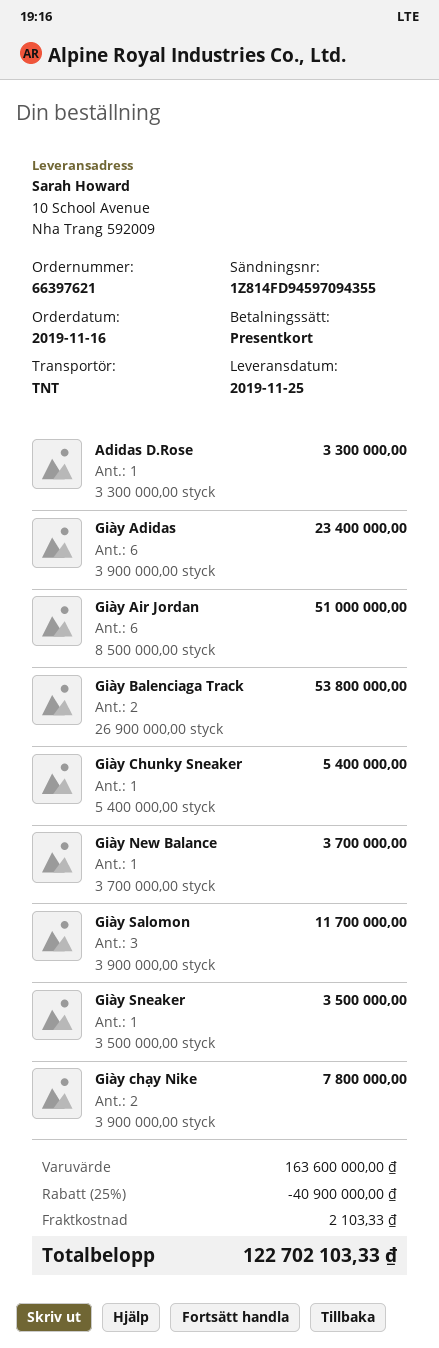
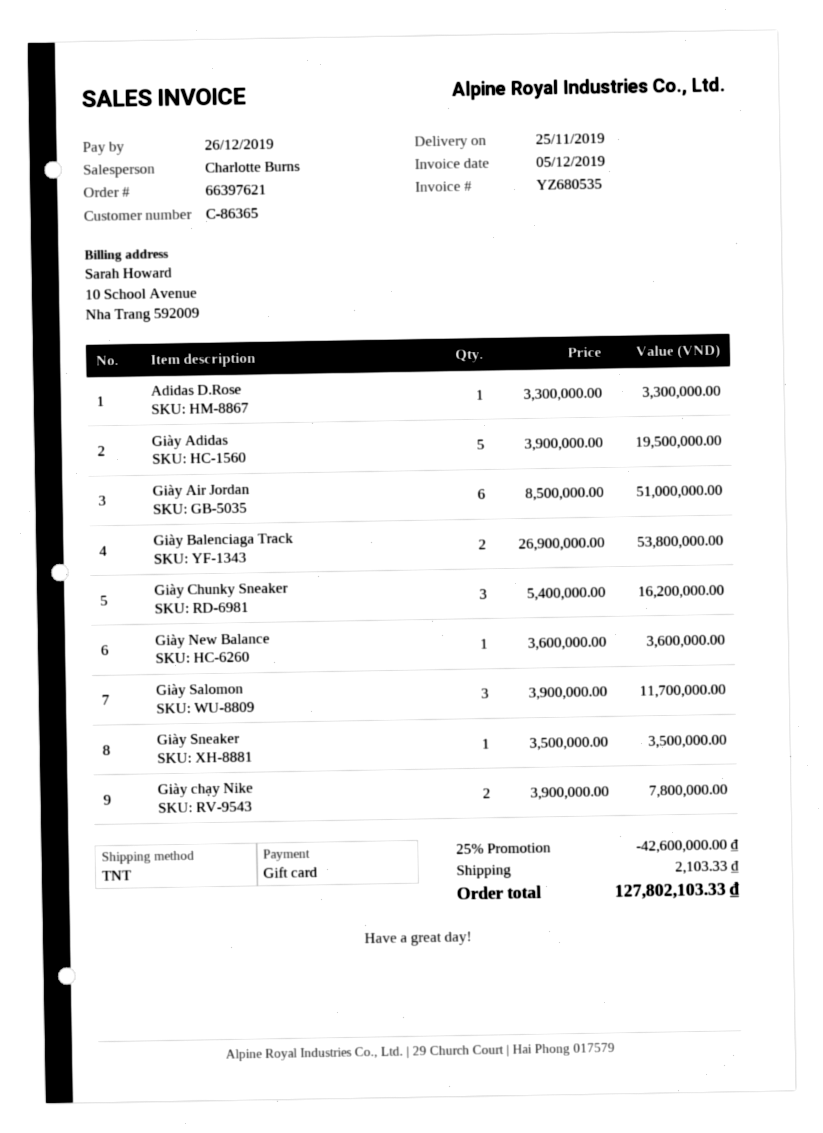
Giày Adidas: 6 x 3900000.00 = 23400000.00 -> 5 x 3900000.00 = 19500000.00
Giày Chunky Sneaker: 1 x 5400000.00 = 5400000.00 -> 3 x 5400000.00 = 16200000.00
Giày New Balance: 1 x 3700000.00 = 3700000.00 -> 1 x 3600000.00 = 3600000.00
discount: 25% = 40900000.00 -> 25% = 42600000.00
total: 122702103.33 -> 127802103.33

